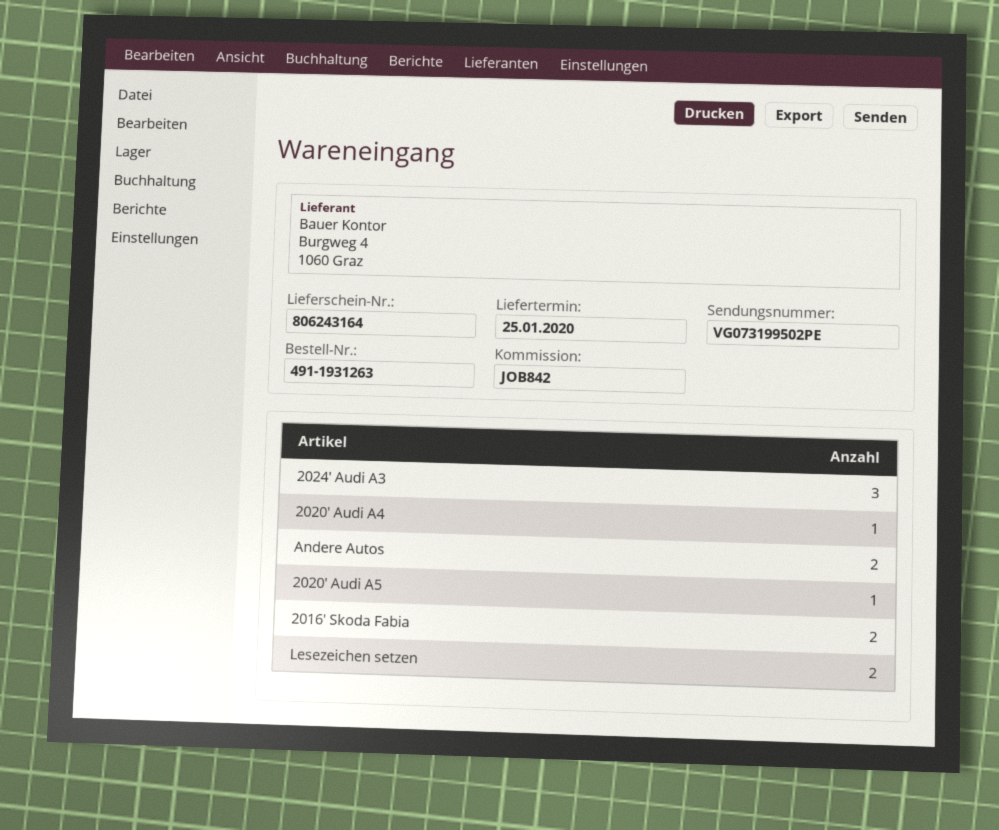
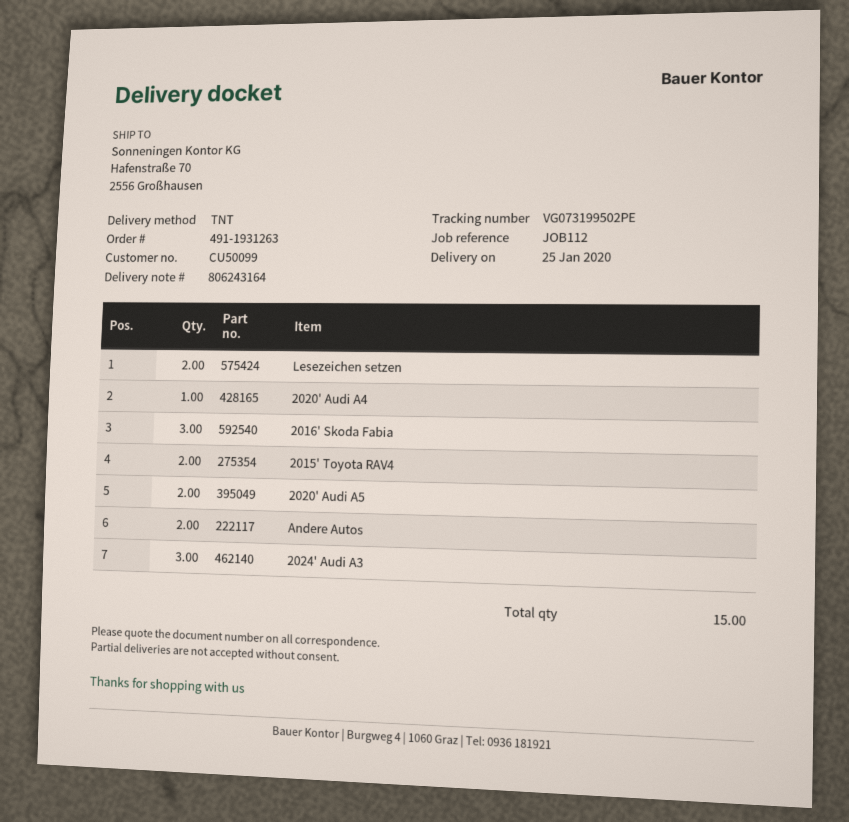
reference: JOB842 -> JOB112
2020' Audi A5: 1 -> 2
2016' Skoda Fabia: 2 -> 3
2015' Toyota RAV4: none -> 2

